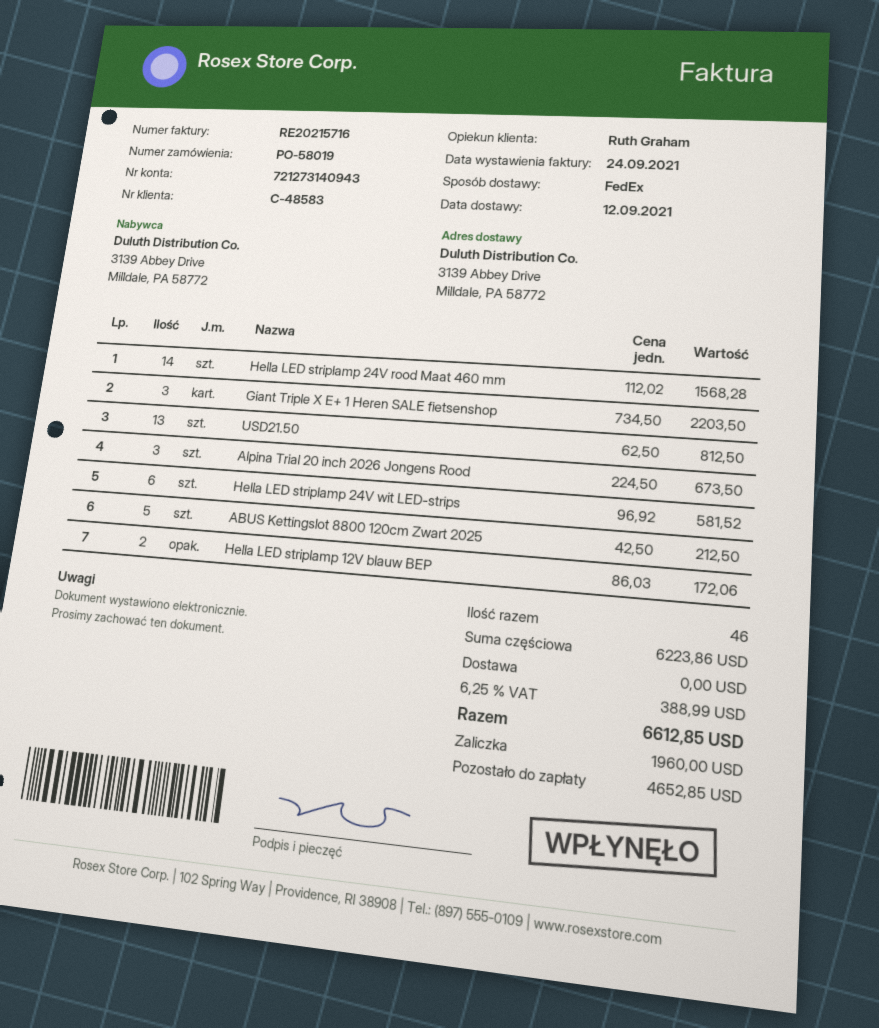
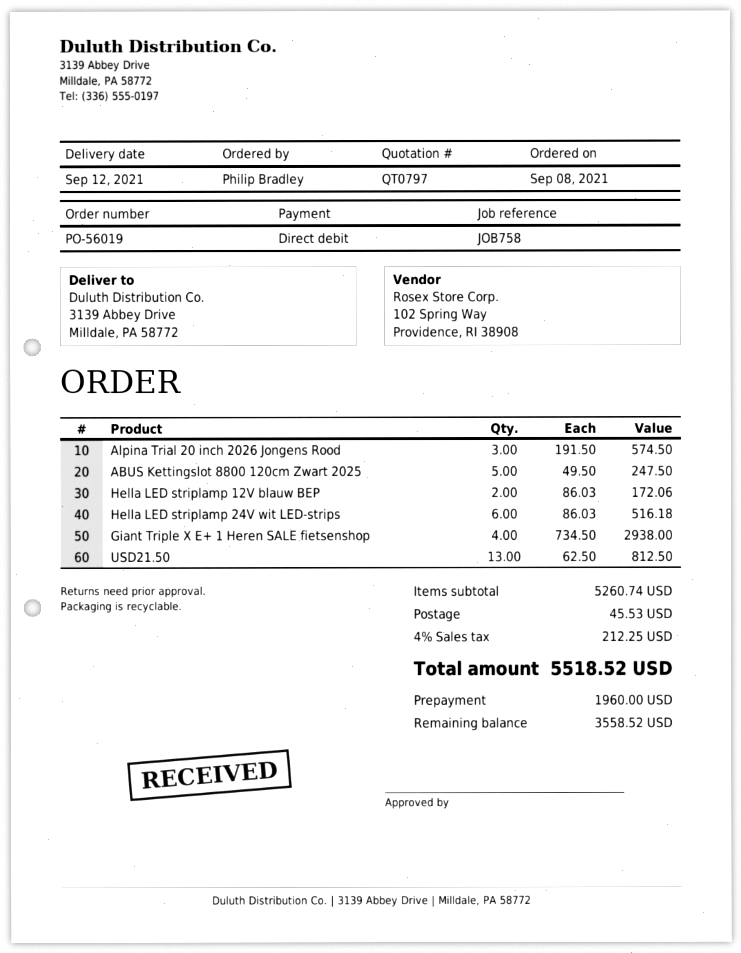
order number: PO-58019 -> PO-56019
Hella LED striplamp 24V rood Maat 460 mm: 14 x 112.02 = 1568.28 -> none
Giant Triple X E+ 1 Heren SALE fietsenshop: 3 x 734.50 = 2203.50 -> 4 x 734.50 = 2938.00
Alpina Trial 20 inch 2026 Jongens Rood: 3 x 224.50 = 673.50 -> 3 x 191.50 = 574.50
Hella LED striplamp 24V wit LED-strips: 6 x 96.92 = 581.52 -> 6 x 86.03 = 516.18
ABUS Kettingslot 8800 120cm Zwart 2025: 5 x 42.50 = 212.50 -> 5 x 49.50 = 247.50
subtotal: 6223.86 -> 5260.74
shipping: 0.00 -> 45.53
tax: 6.25% = 388.99 -> 4% = 212.25
total: 6612.85 -> 5518.52
balance: 4652.85 -> 3558.52

